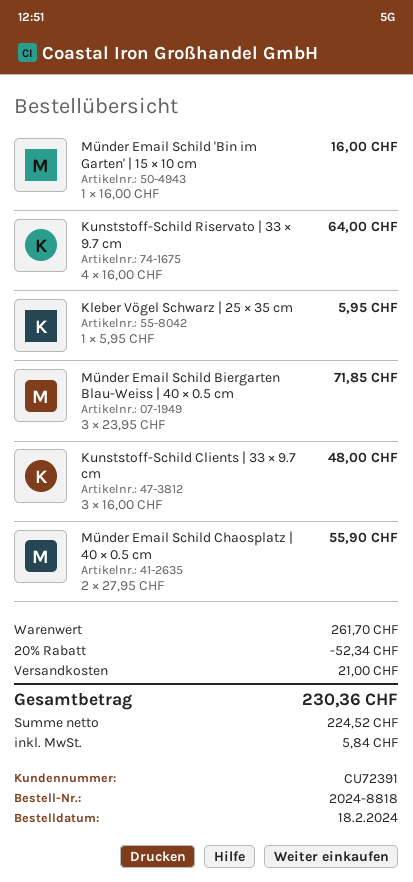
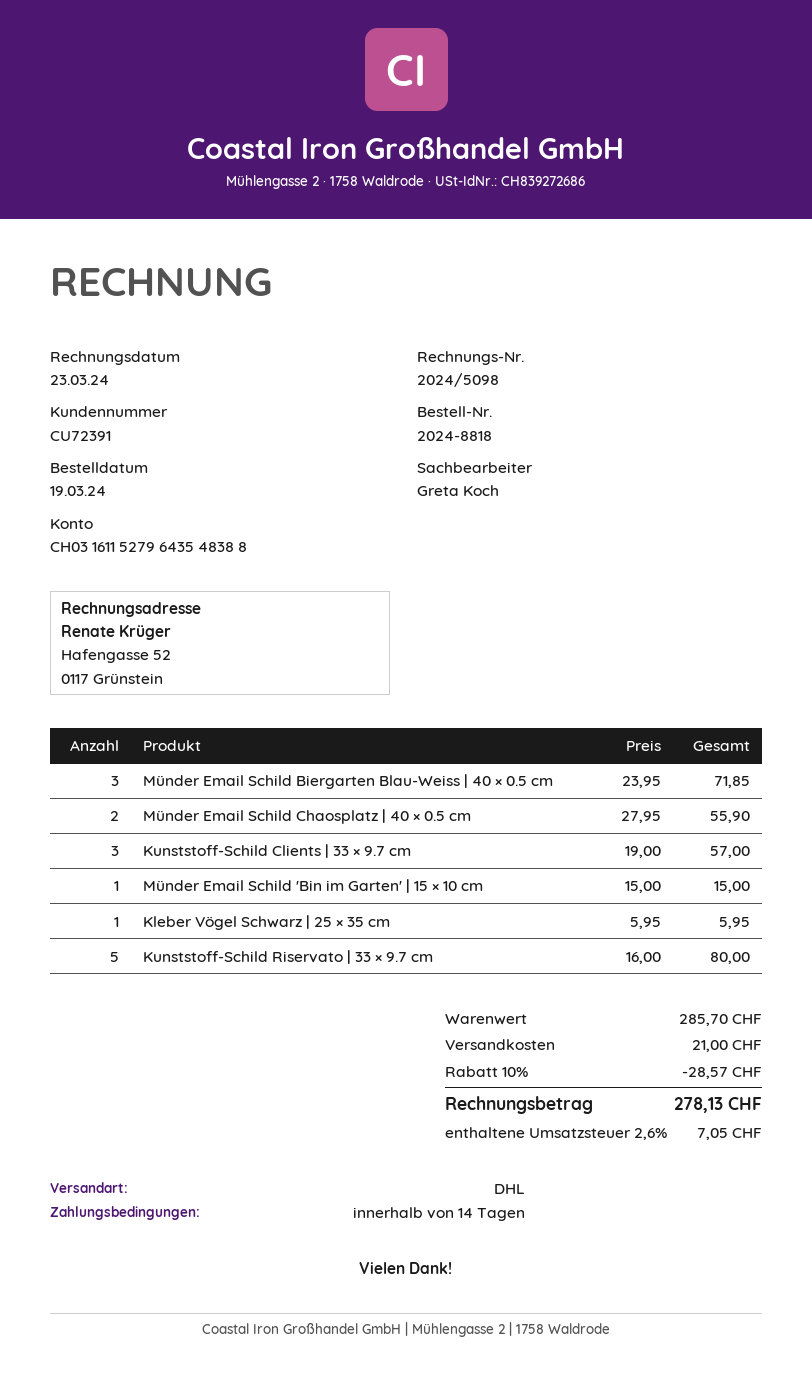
order date: 2024-02-18 -> 2024-03-19
Münder Email Schild 'Bin im Garten' | 15 × 10 cm: 1 x 16.00 = 16.00 -> 1 x 15.00 = 15.00
Kunststoff-Schild Riservato | 33 × 9.7 cm: 4 x 16.00 = 64.00 -> 5 x 16.00 = 80.00
Kunststoff-Schild Clients | 33 × 9.7 cm: 3 x 16.00 = 48.00 -> 3 x 19.00 = 57.00
subtotal: 261.70 -> 285.70
discount: 20% = 52.34 -> 10% = 28.57
tax: 5.84 -> 7.05
total: 230.36 -> 278.13

